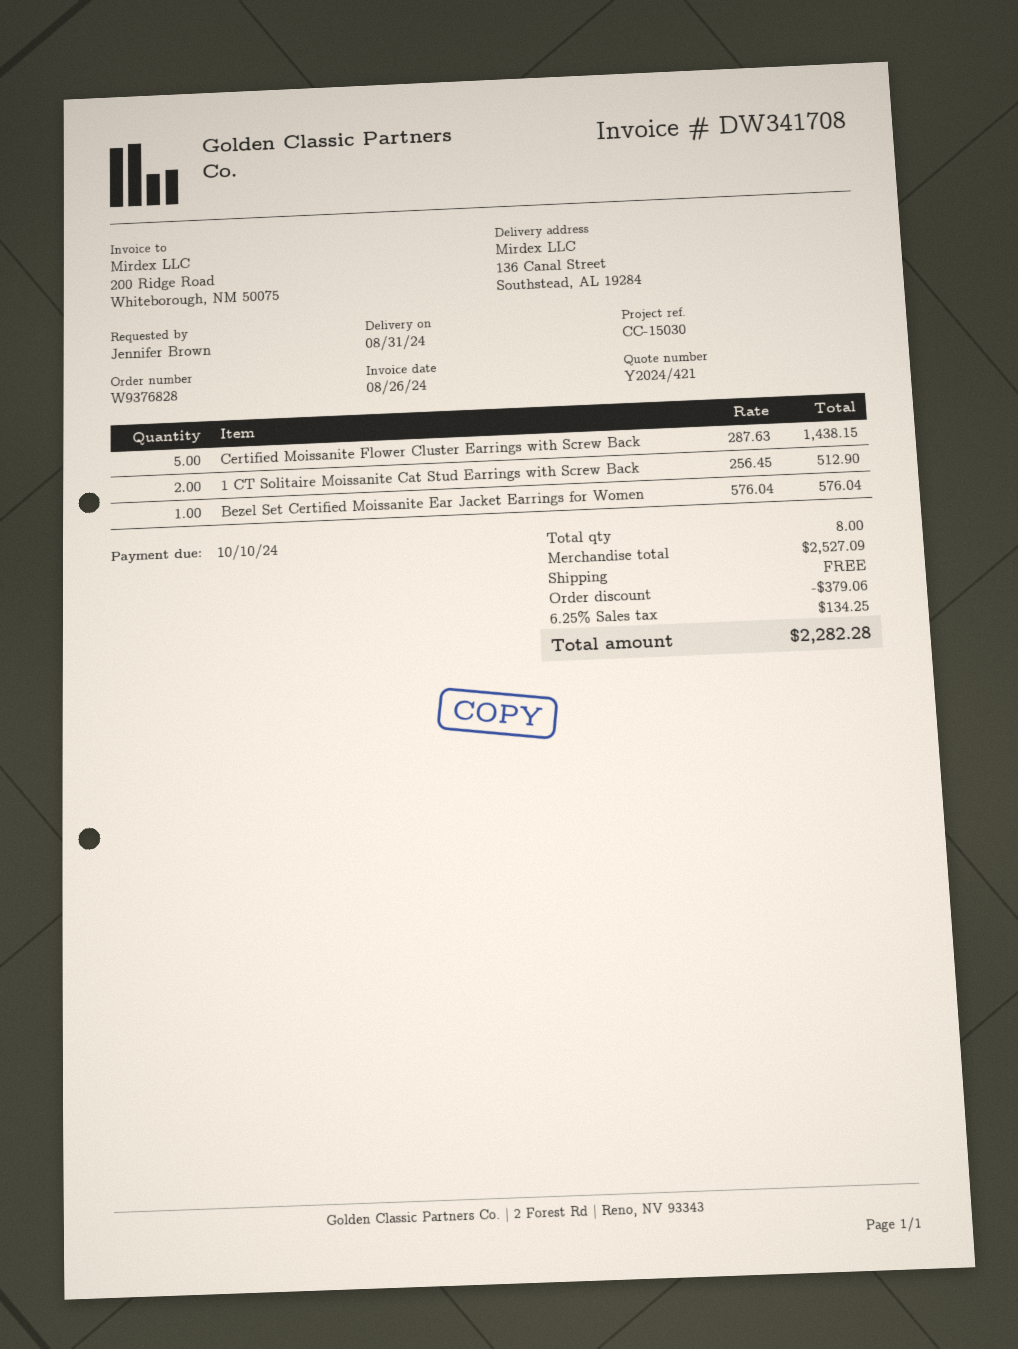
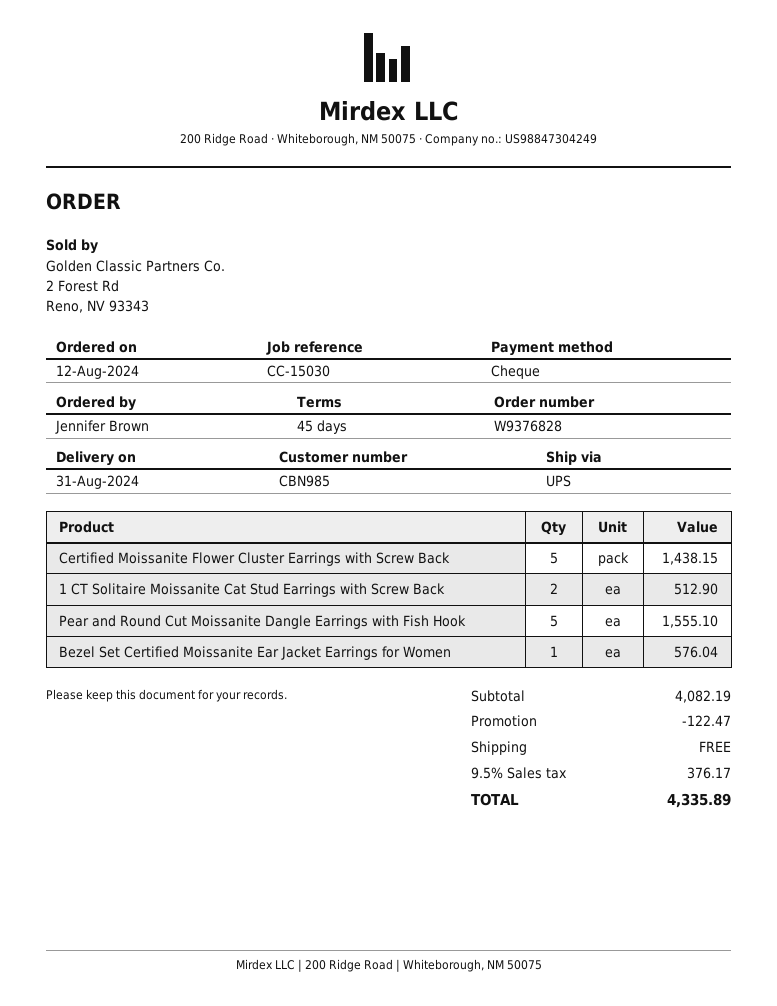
Pear and Round Cut Moissanite Dangle Earrings with Fish Hook: none -> 5 for 1555.10
subtotal: 2527.09 -> 4082.19
discount: 379.06 -> 122.47
tax: 6.25% = 134.25 -> 9.5% = 376.17
total: 2282.28 -> 4335.89

